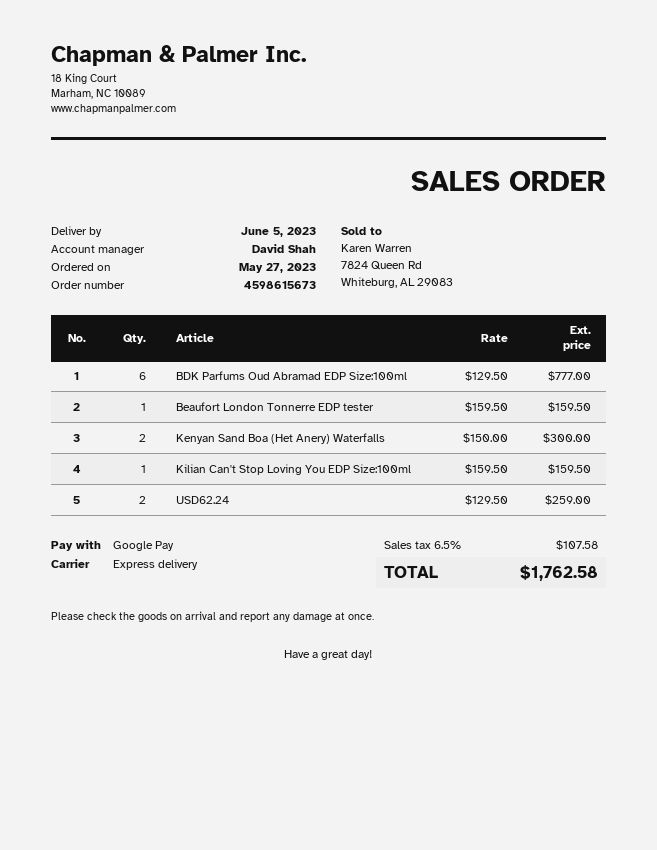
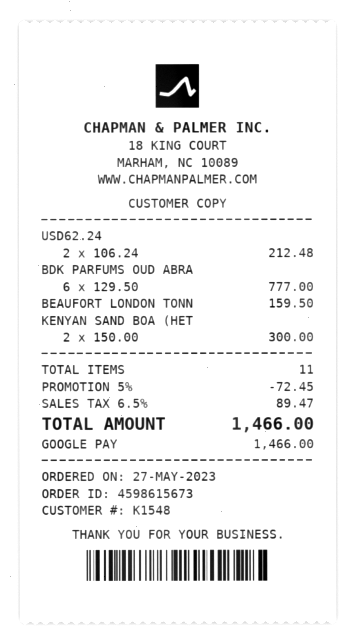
Kilian Can't Stop Loving You EDP Size:100ml: 1 x 159.50 = 159.50 -> none
USD62.24: 2 x 129.50 = 259.00 -> 2 x 106.24 = 212.48
discount: none -> 5% = 72.45
tax: 6.5% = 107.58 -> 6.5% = 89.47
total: 1762.58 -> 1466.00

